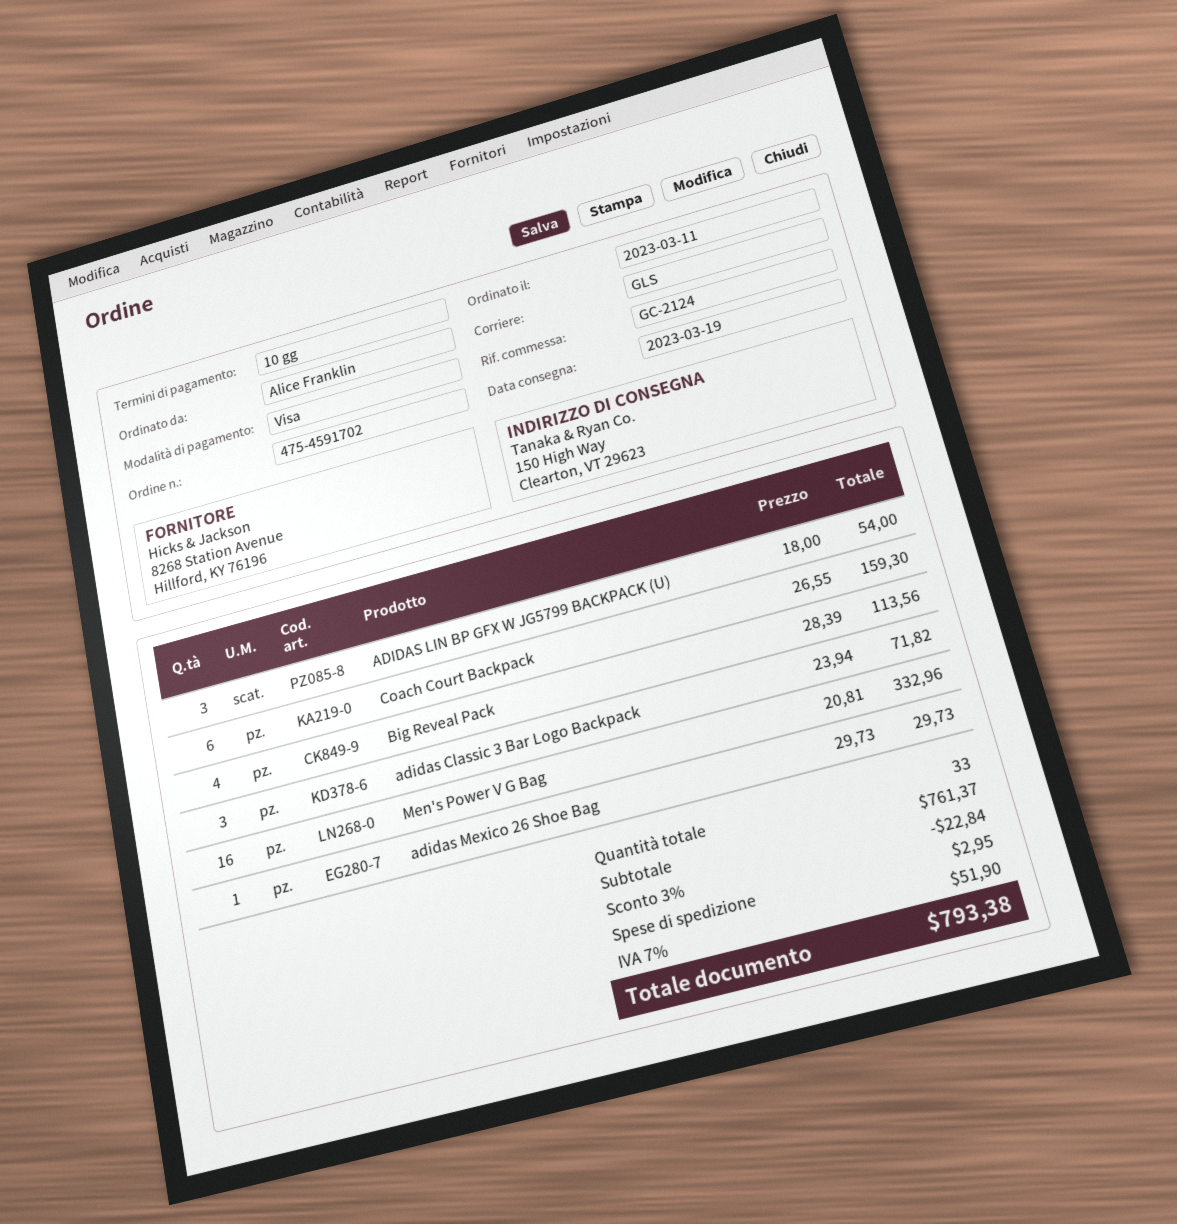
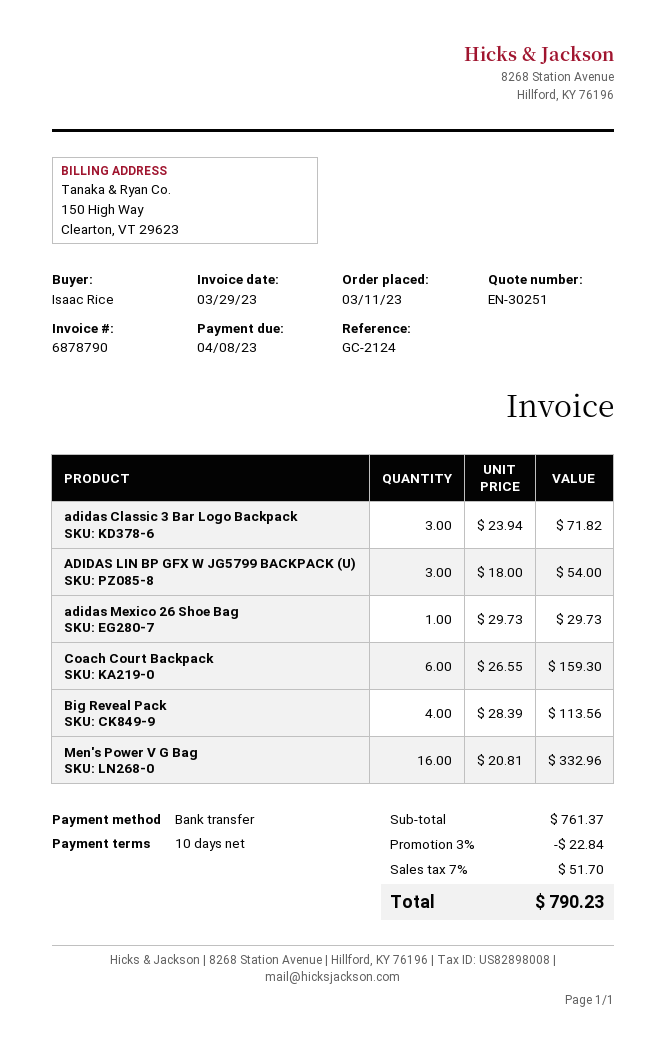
ordered by: Alice Franklin -> Isaac Rice
payment method: Visa -> bank transfer
shipping: 2.95 -> none
tax: 7% = 51.90 -> 7% = 51.70
total: 793.38 -> 790.23

